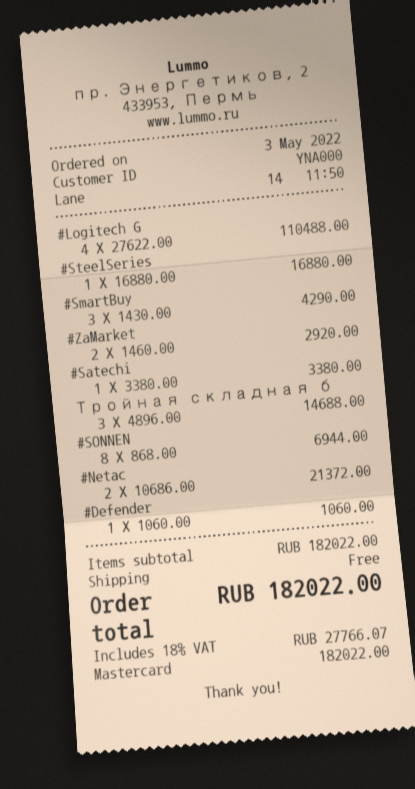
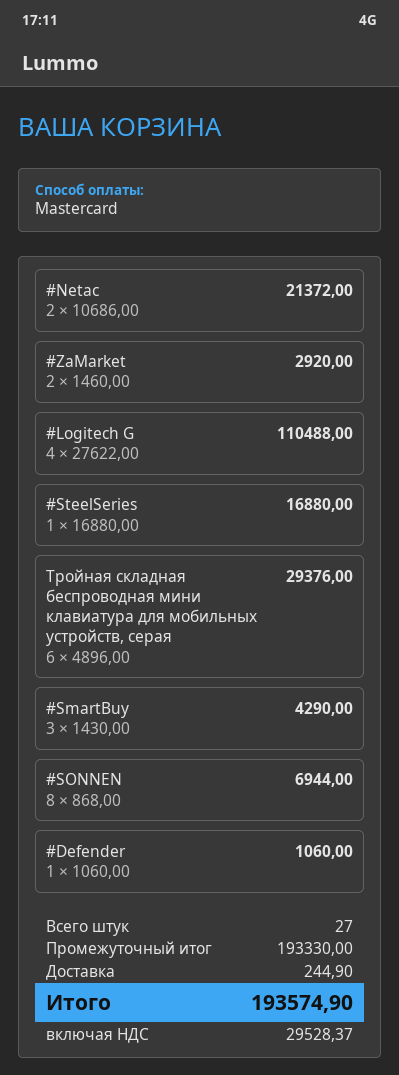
#Satechi: 1 x 3380.00 = 3380.00 -> none
Тройная складная б: 3 x 4896.00 = 14688.00 -> 6 x 4896.00 = 29376.00
subtotal: 182022.00 -> 193330.00
shipping: 0.00 -> 244.90
tax: 27766.07 -> 29528.37
total: 182022.00 -> 193574.90

